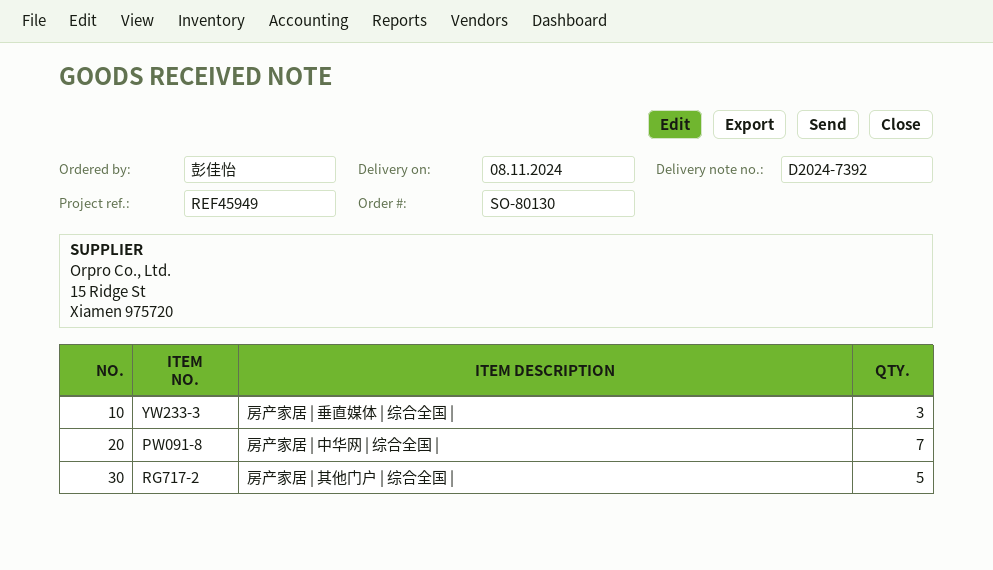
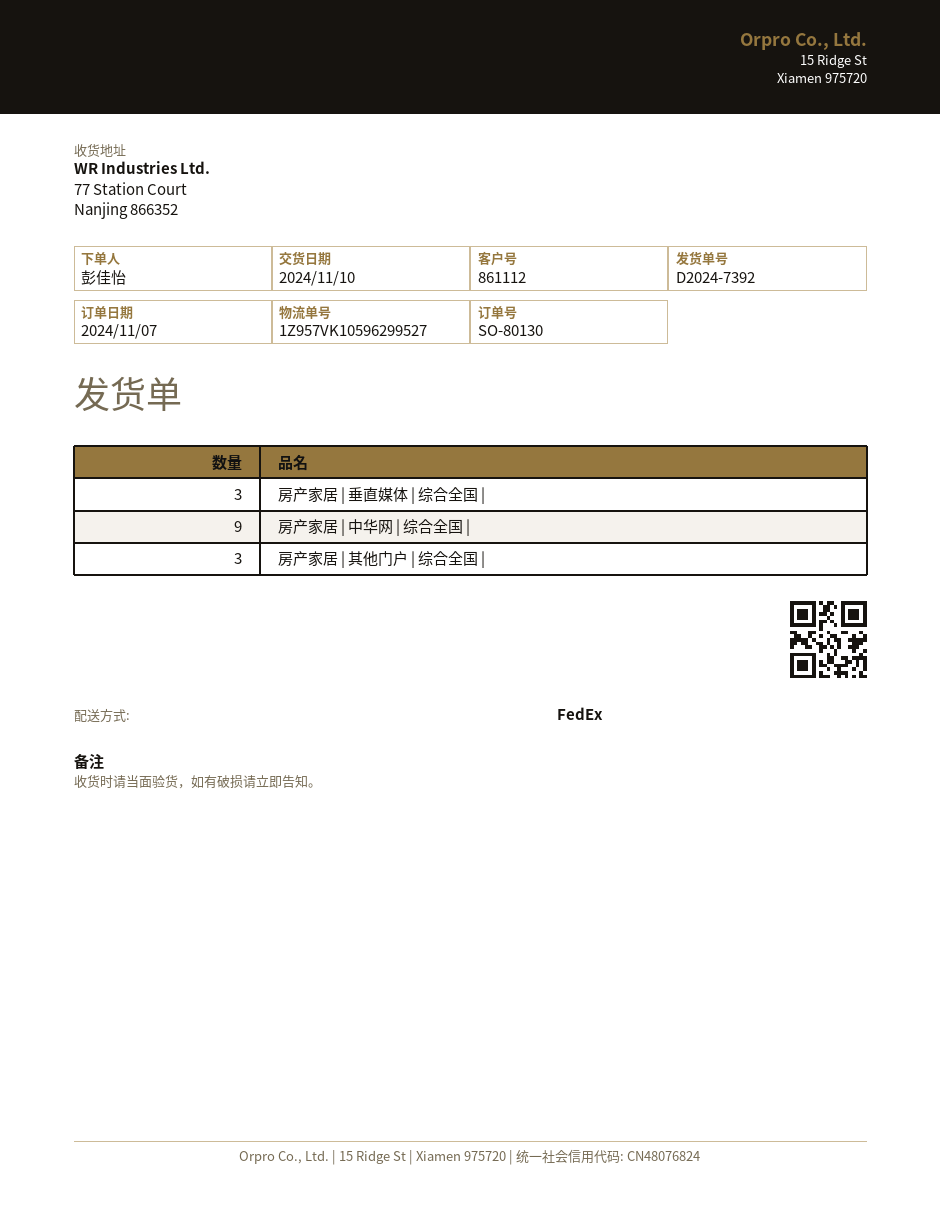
delivery date: 2024-11-08 -> 2024-11-10
房产家居 | 中华网 | 综合全国 |: 7 -> 9
房产家居 | 其他门户 | 综合全国 |: 5 -> 3

